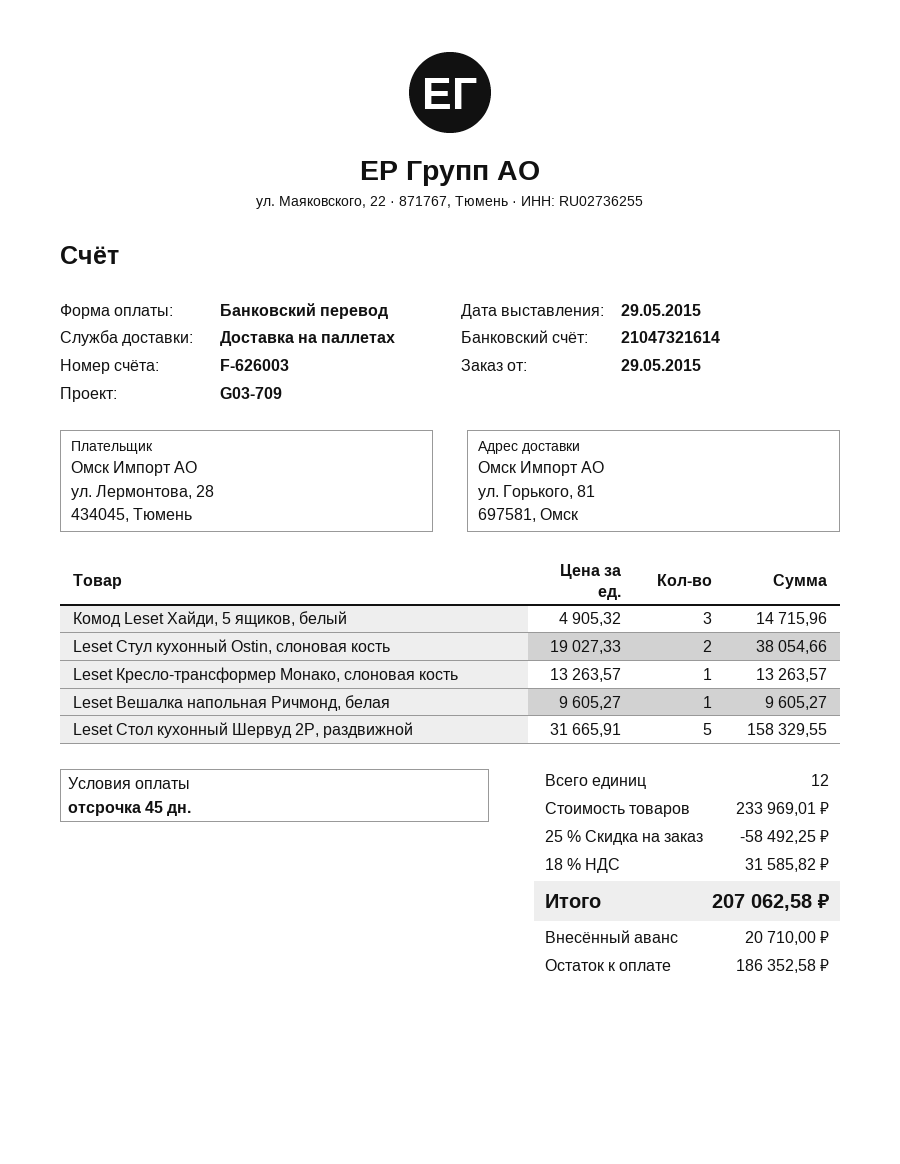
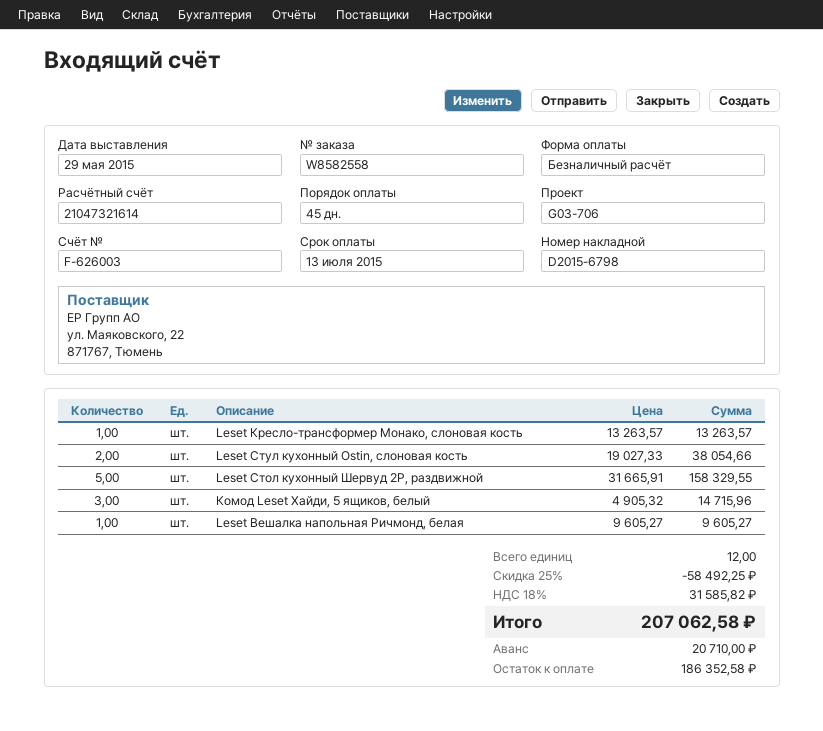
reference: G03-709 -> G03-706

